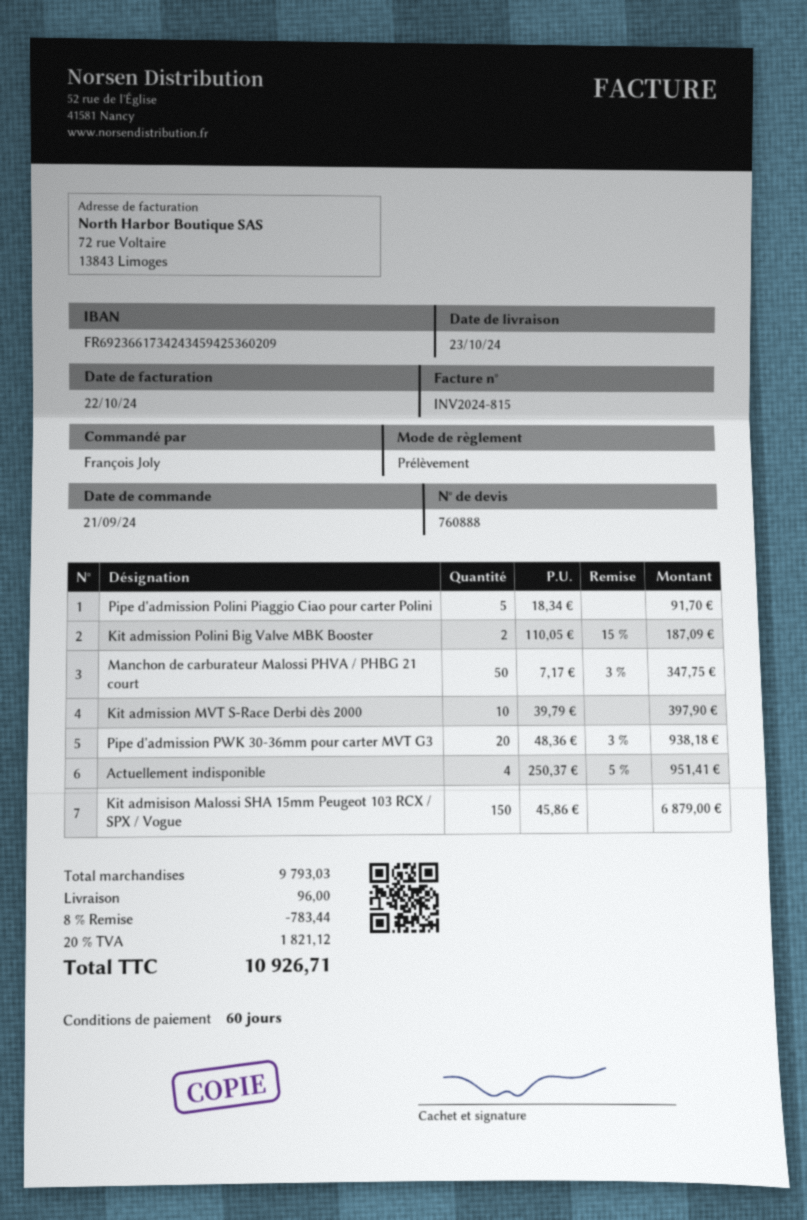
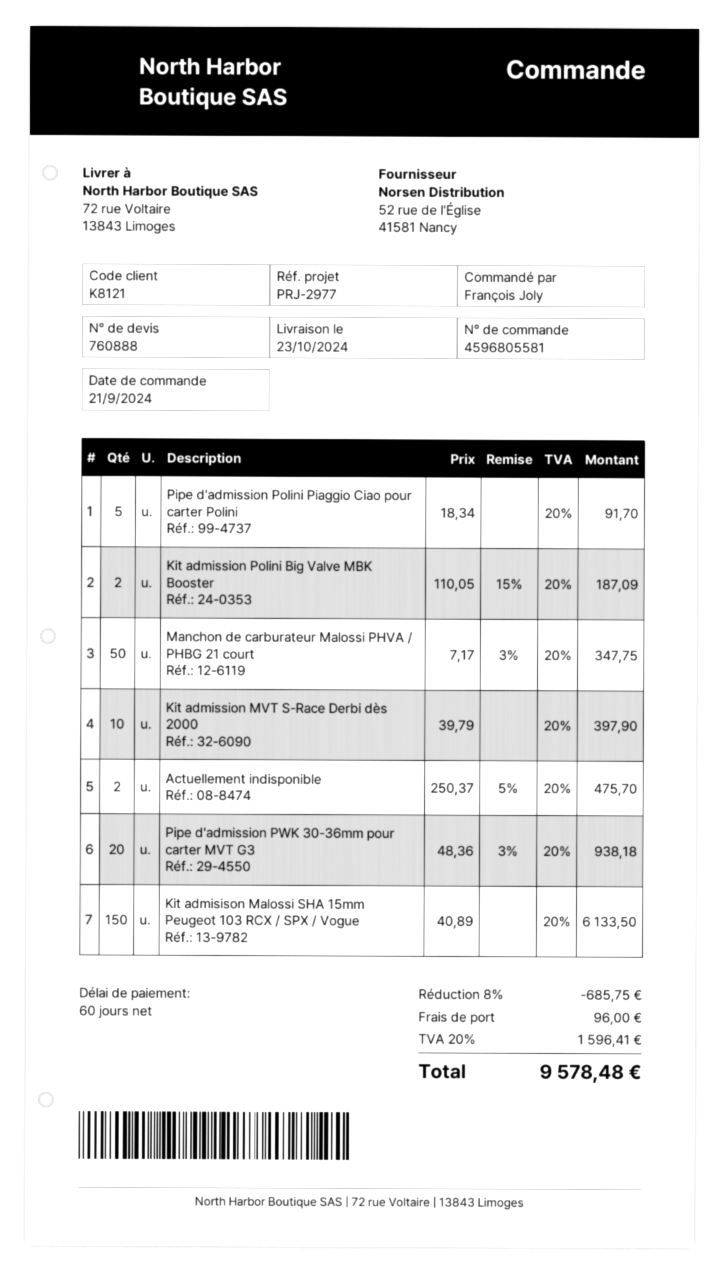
Actuellement indisponible: 4 x 250.37 - 5% = 951.41 -> 2 x 250.37 - 5% = 475.70
Kit admisison Malossi SHA 15mm Peugeot 103 RCX / SPX / Vogue: 150 x 45.86 = 6879.00 -> 150 x 40.89 = 6133.50
discount: 8% = 783.44 -> 8% = 685.75
tax: 20% = 1821.12 -> 20% = 1596.41
total: 10926.71 -> 9578.48

